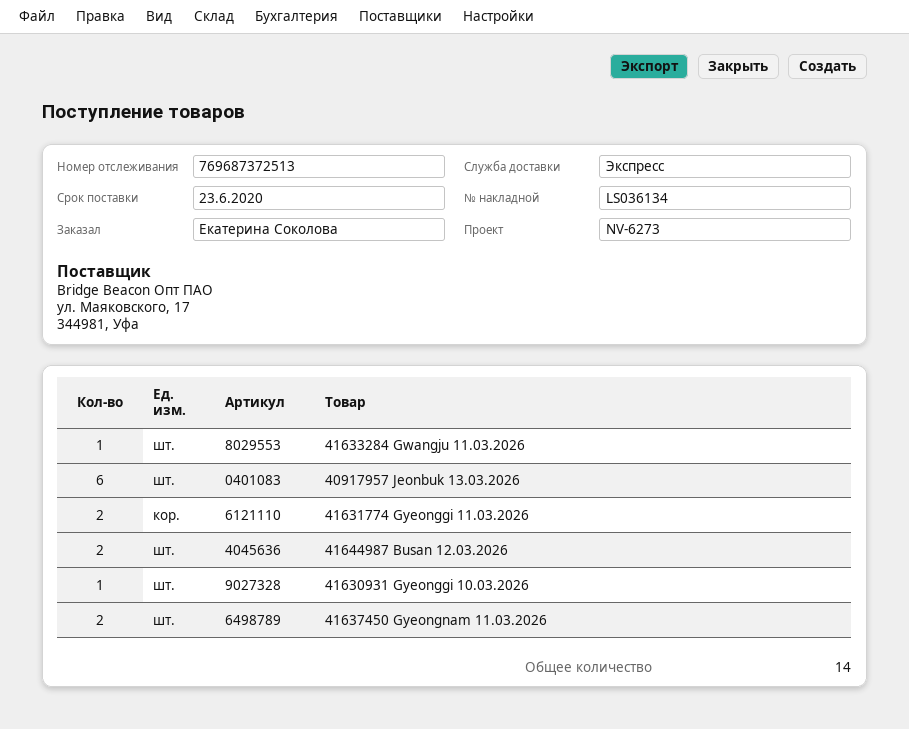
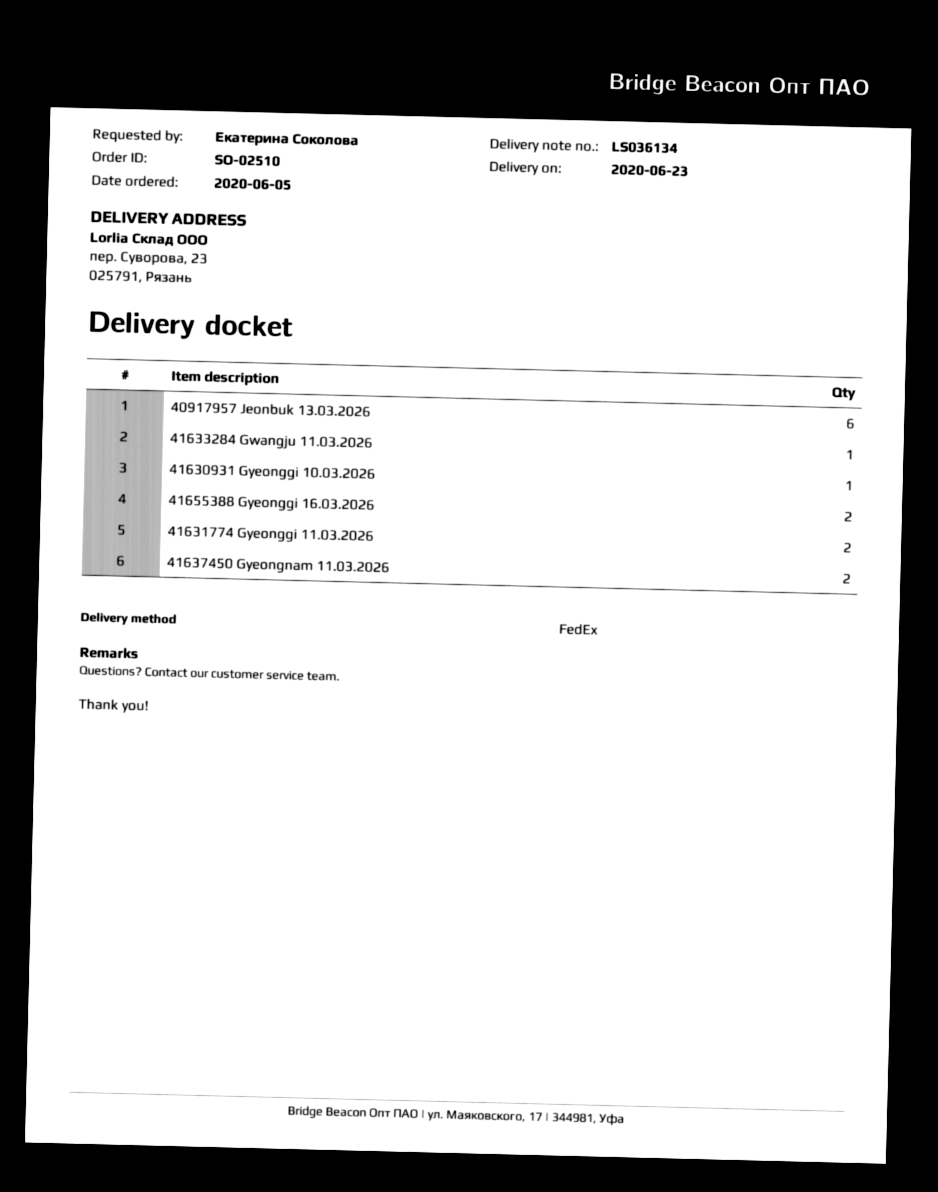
shipping method: express -> FedEx
41644987 Busan 12.03.2026: 2 -> none
41655388 Gyeonggi 16.03.2026: none -> 2

